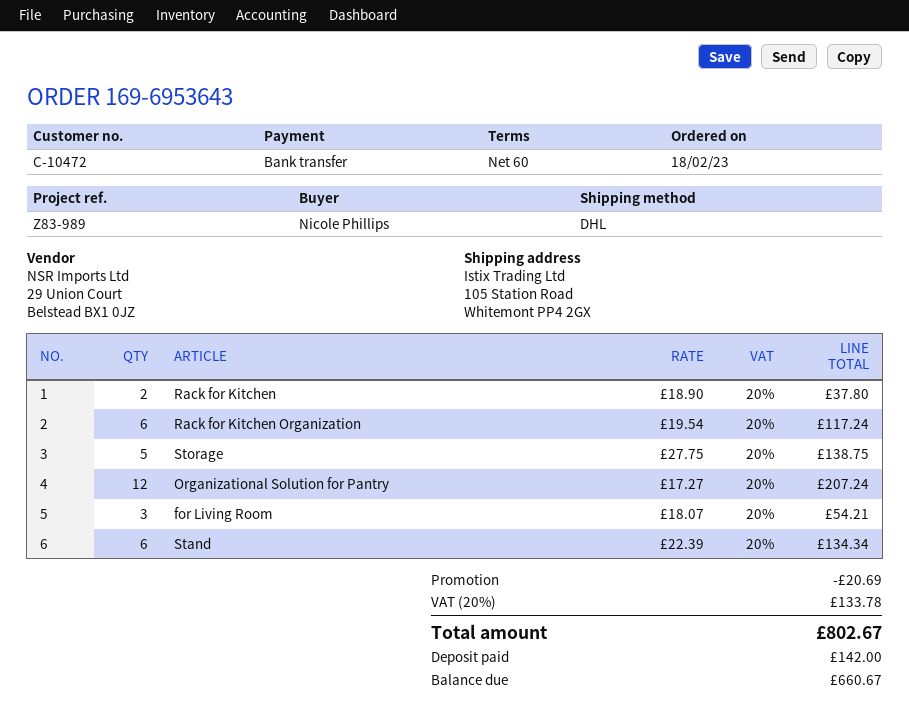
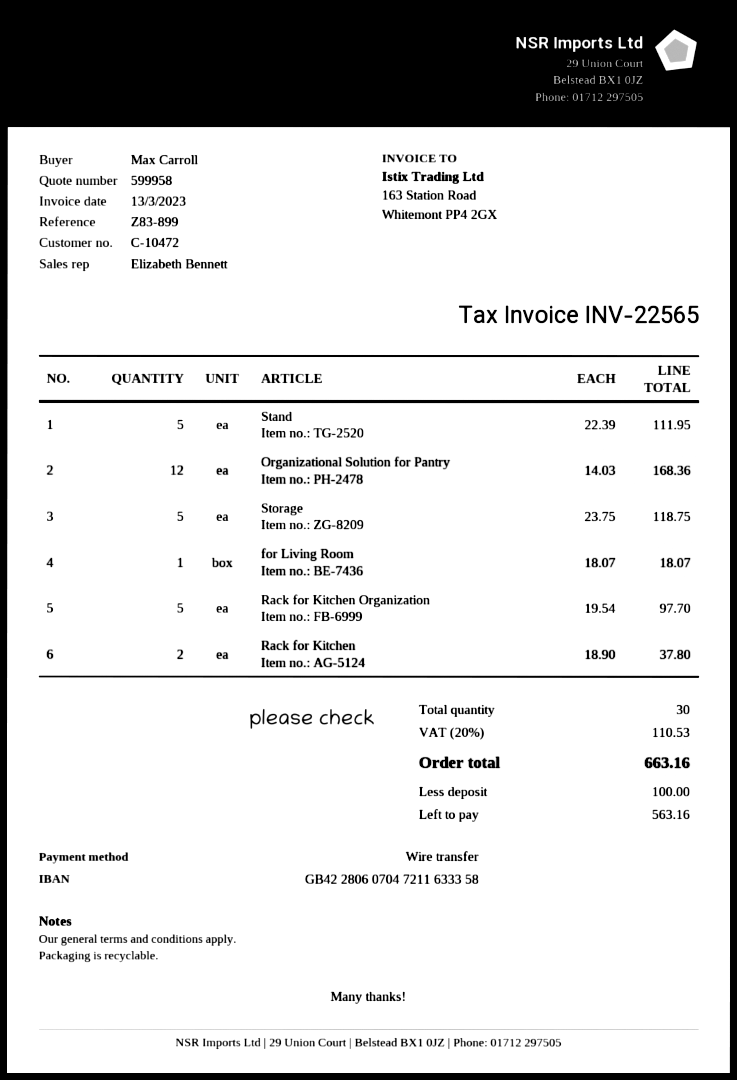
reference: Z83-989 -> Z83-899
ordered by: Nicole Phillips -> Max Carroll
Rack for Kitchen Organization: 6 x 19.54 = 117.24 -> 5 x 19.54 = 97.70
Storage: 5 x 27.75 = 138.75 -> 5 x 23.75 = 118.75
Organizational Solution for Pantry: 12 x 17.27 = 207.24 -> 12 x 14.03 = 168.36
for Living Room: 3 x 18.07 = 54.21 -> 1 x 18.07 = 18.07
Stand: 6 x 22.39 = 134.34 -> 5 x 22.39 = 111.95
discount: 20.69 -> none
tax: 20% = 133.78 -> 20% = 110.53
total: 802.67 -> 663.16
deposit: 142.00 -> 100.00
balance: 660.67 -> 563.16

